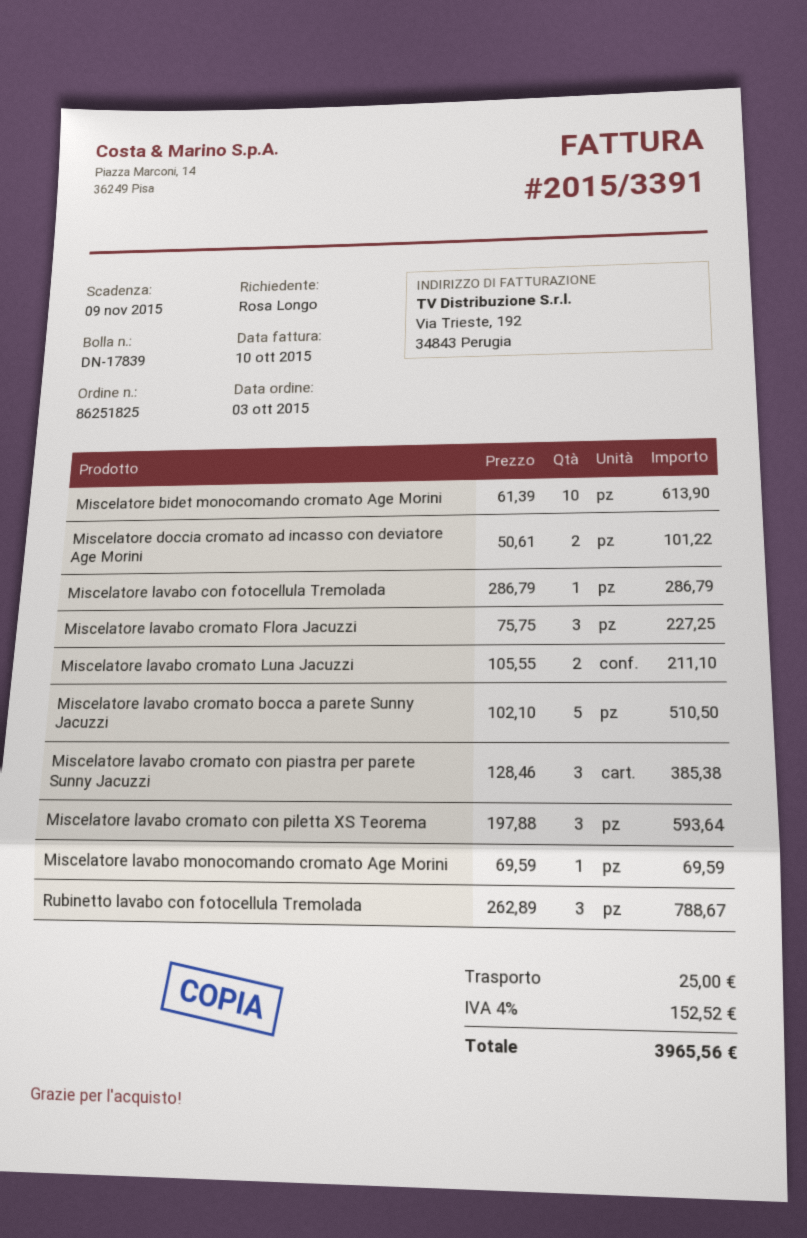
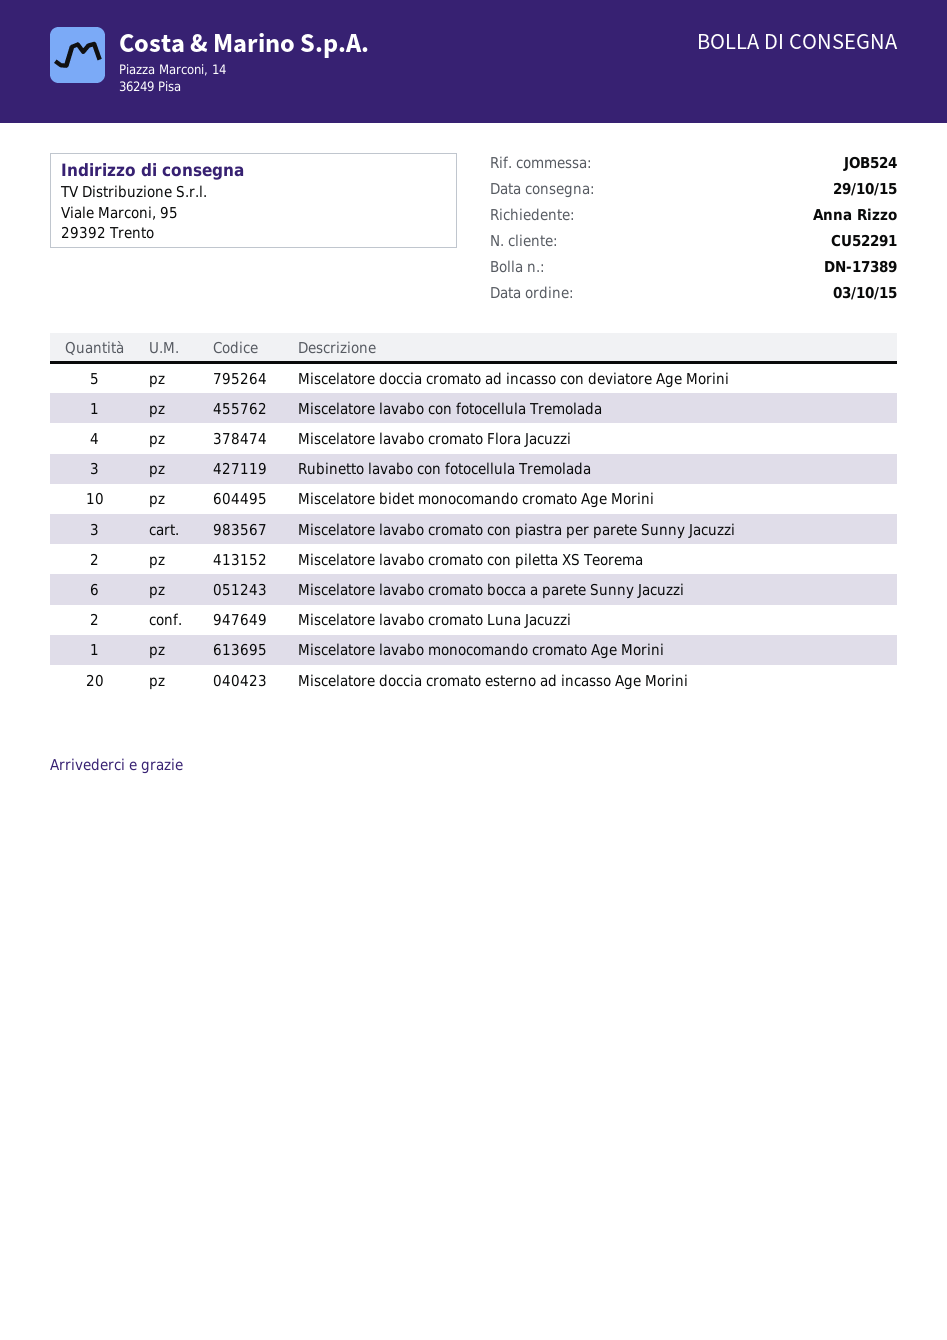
delivery note number: DN-17839 -> DN-17389
ordered by: Rosa Longo -> Anna Rizzo
Miscelatore doccia cromato ad incasso con deviatore Age Morini: 2 -> 5
Miscelatore lavabo cromato Flora Jacuzzi: 3 -> 4
Miscelatore lavabo cromato bocca a parete Sunny Jacuzzi: 5 -> 6
Miscelatore lavabo cromato con piletta XS Teorema: 3 -> 2
Miscelatore doccia cromato esterno ad incasso Age Morini: none -> 20

